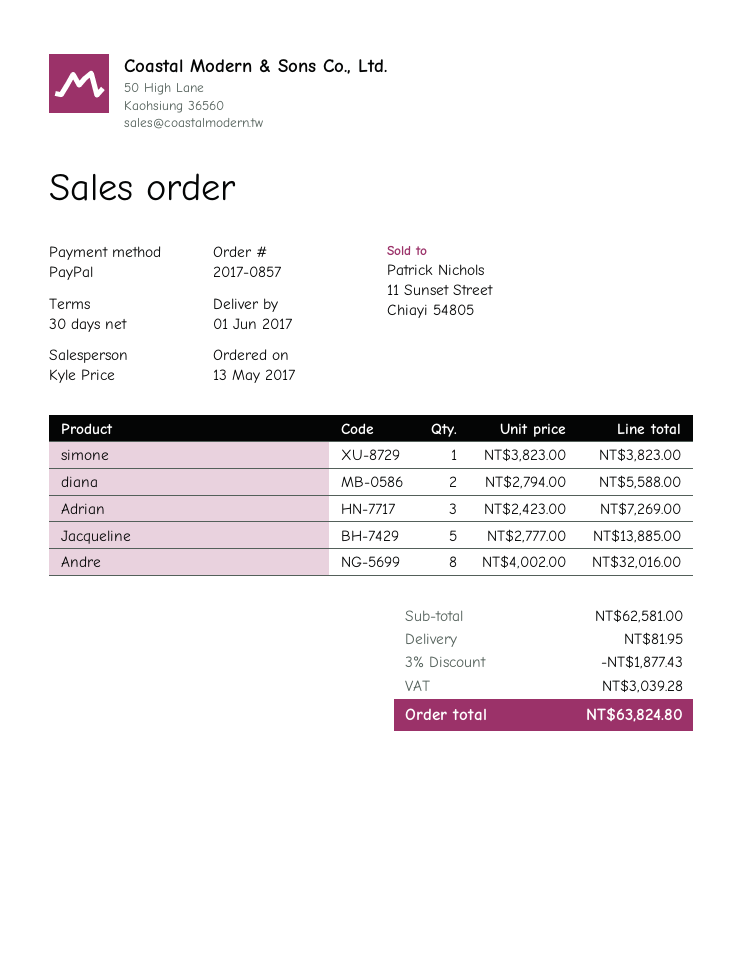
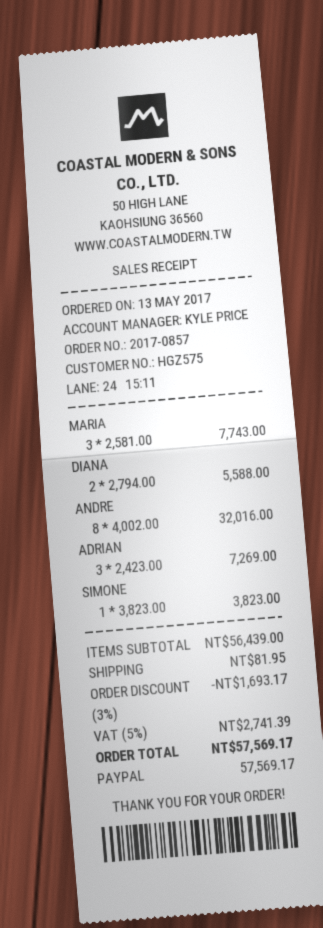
Jacqueline: 5 x 2777.00 = 13885.00 -> none
MARIA: none -> 3 x 2581.00 = 7743.00
subtotal: 62581.00 -> 56439.00
discount: 3% = 1877.43 -> 3% = 1693.17
tax: 3039.28 -> 2741.39
total: 63824.80 -> 57569.17

